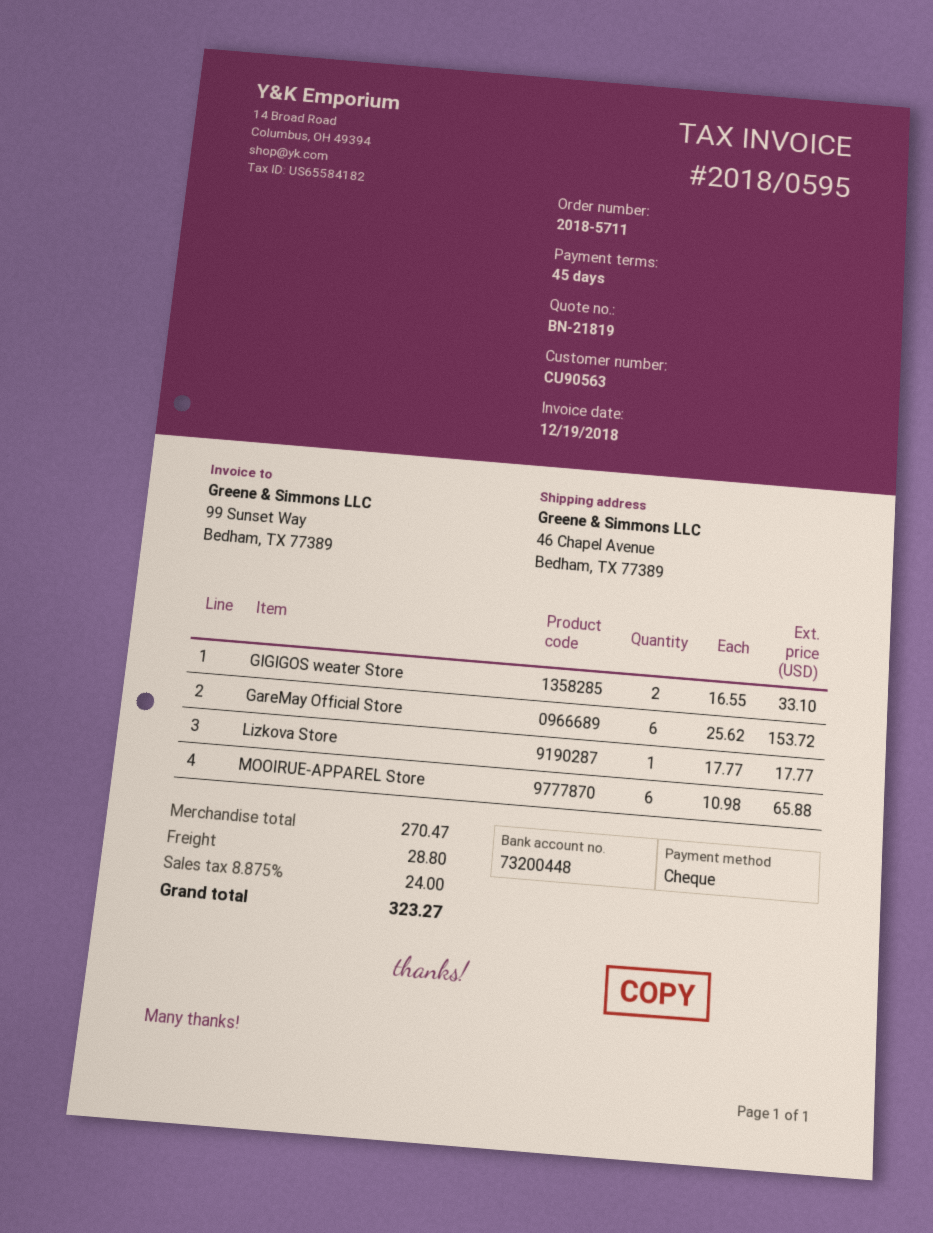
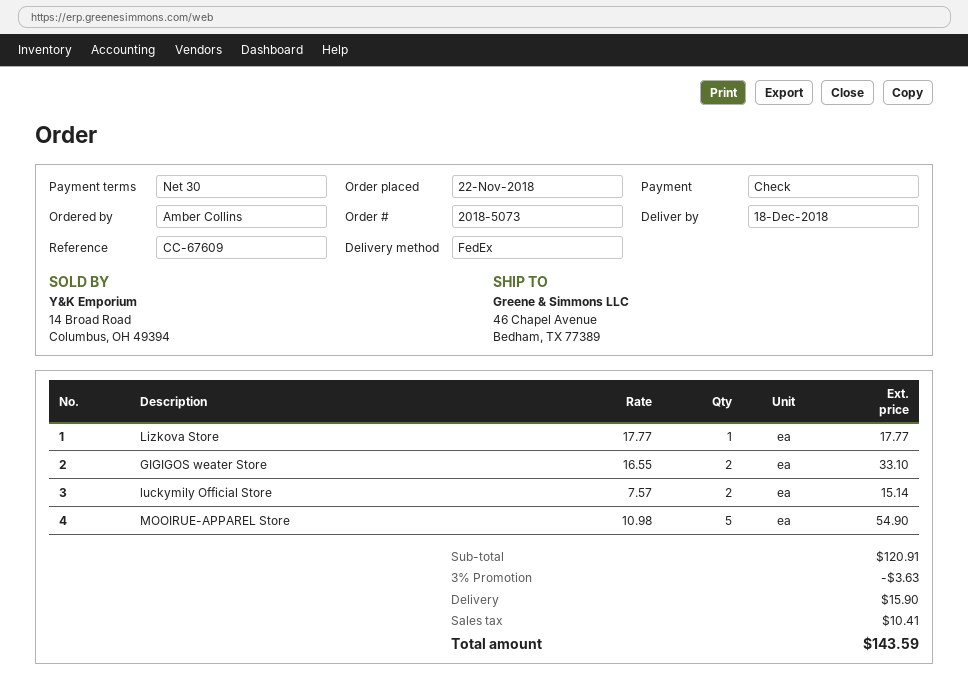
order number: 2018-5711 -> 2018-5073
payment terms: 45 days -> 30 days
GareMay Official Store: 6 x 25.62 = 153.72 -> none
MOOIRUE-APPAREL Store: 6 x 10.98 = 65.88 -> 5 x 10.98 = 54.90
luckymily Official Store: none -> 2 x 7.57 = 15.14
subtotal: 270.47 -> 120.91
discount: none -> 3% = 3.63
shipping: 28.80 -> 15.90
tax: 24.00 -> 10.41
total: 323.27 -> 143.59

